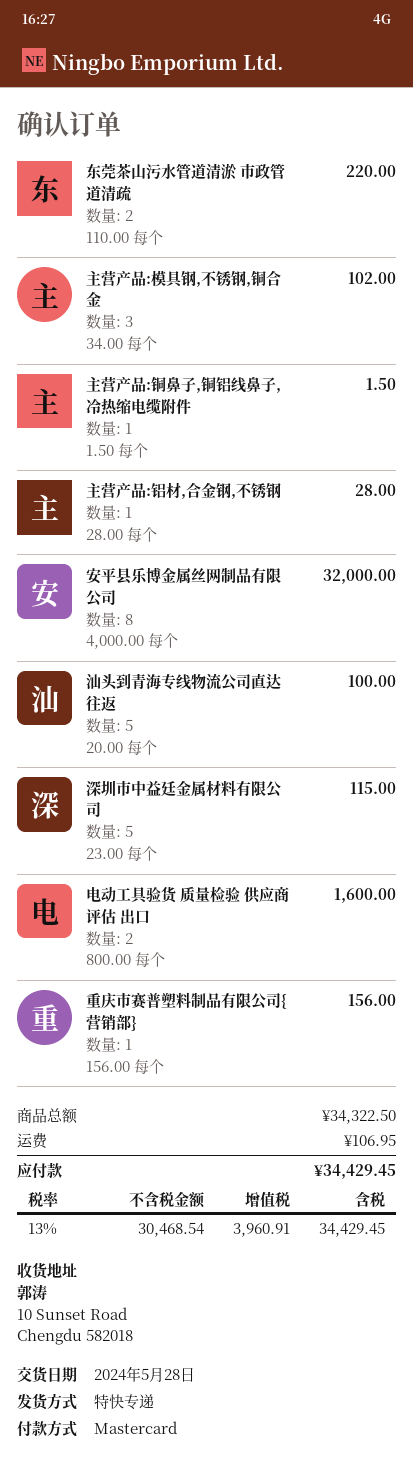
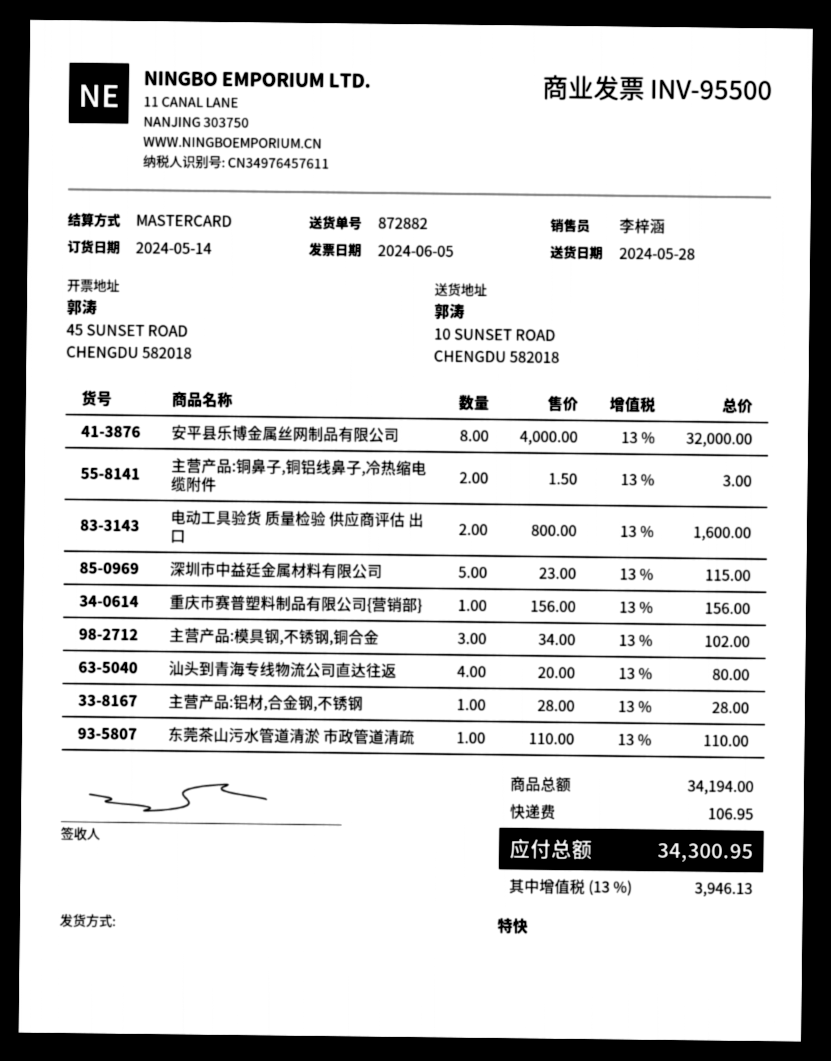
东莞茶山污水管道清淤 市政管道清疏: 2 x 110.00 = 220.00 -> 1 x 110.00 = 110.00
主营产品:铜鼻子,铜铝线鼻子,冷热缩电缆附件: 1 x 1.50 = 1.50 -> 2 x 1.50 = 3.00
汕头到青海专线物流公司直达往返: 5 x 20.00 = 100.00 -> 4 x 20.00 = 80.00
subtotal: 34322.50 -> 34194.00
tax: 13% = 3960.91 -> 13% = 3946.13
total: 34429.45 -> 34300.95

